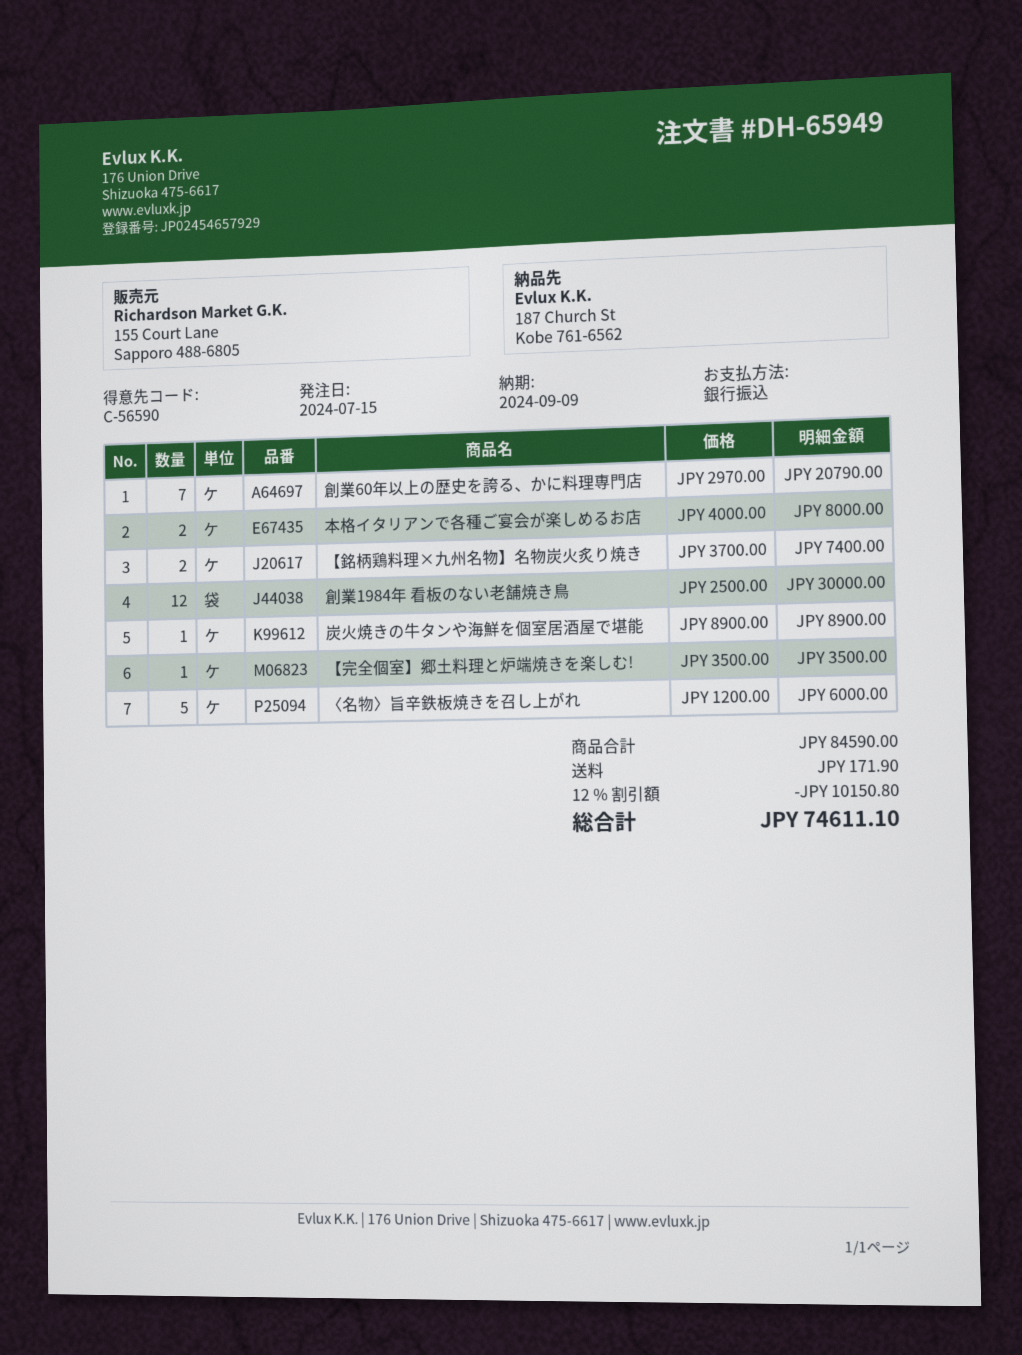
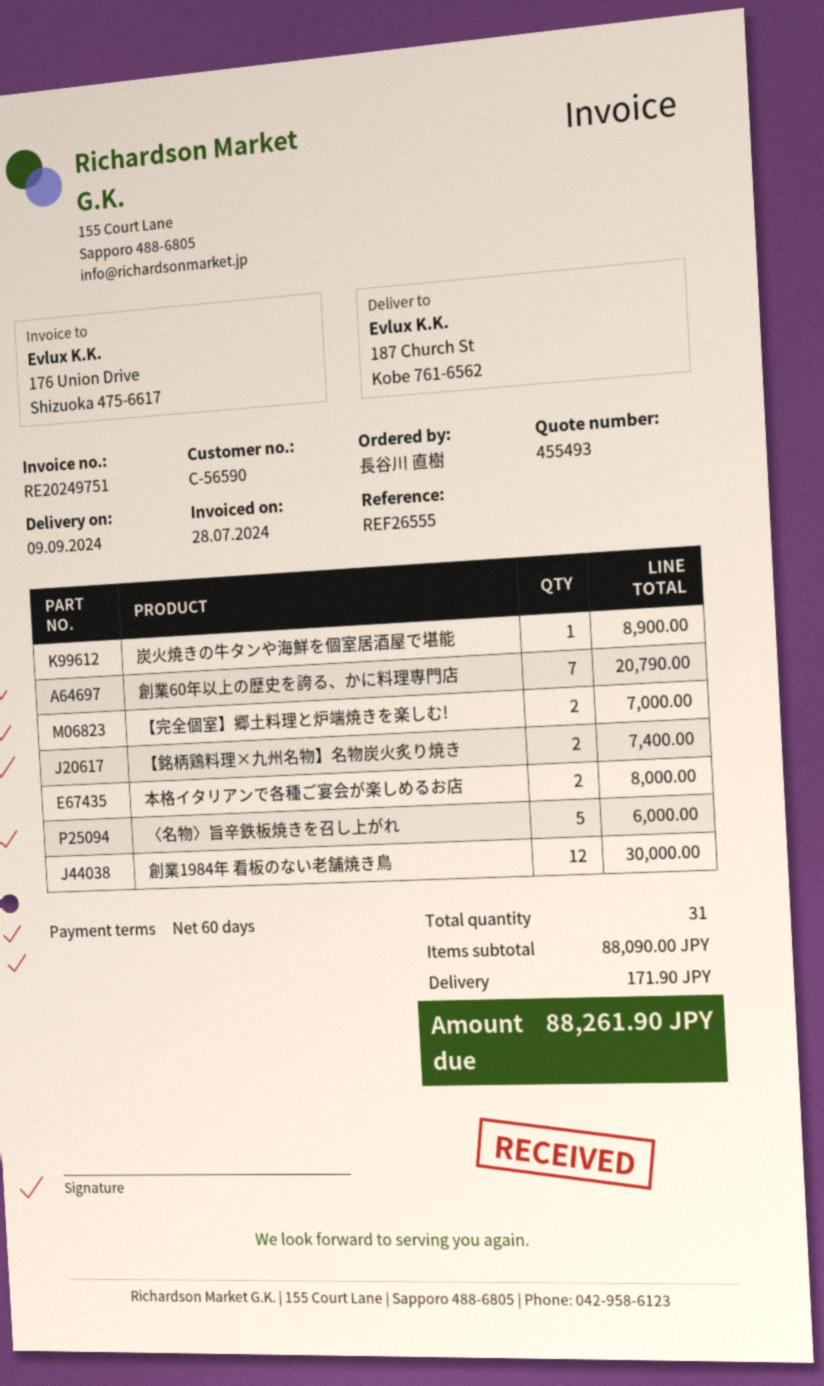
【完全個室】郷土料理と炉端焼きを楽しむ!: 1 for 3500.00 -> 2 for 7000.00
subtotal: 84590.00 -> 88090.00
discount: 12% = 10150.80 -> none
total: 74611.10 -> 88261.90

